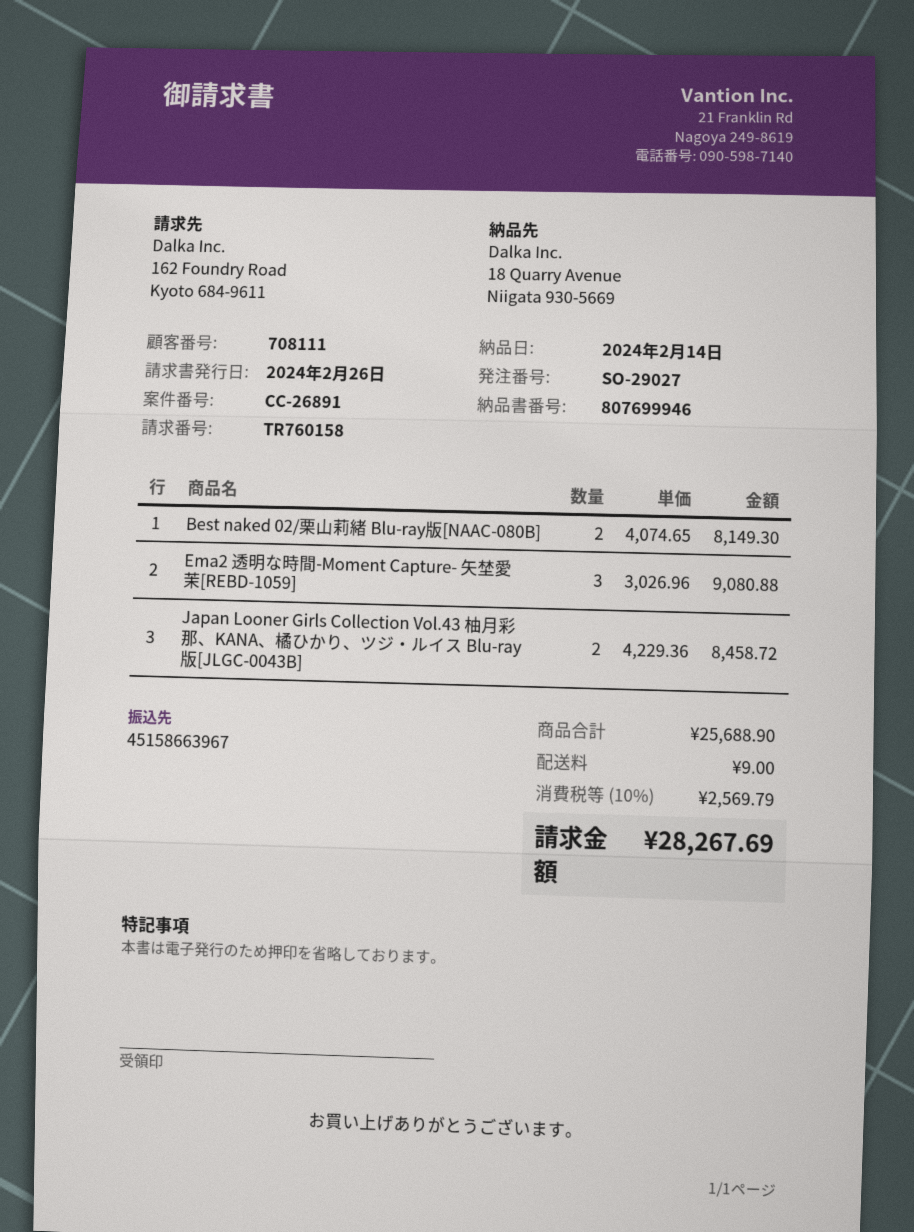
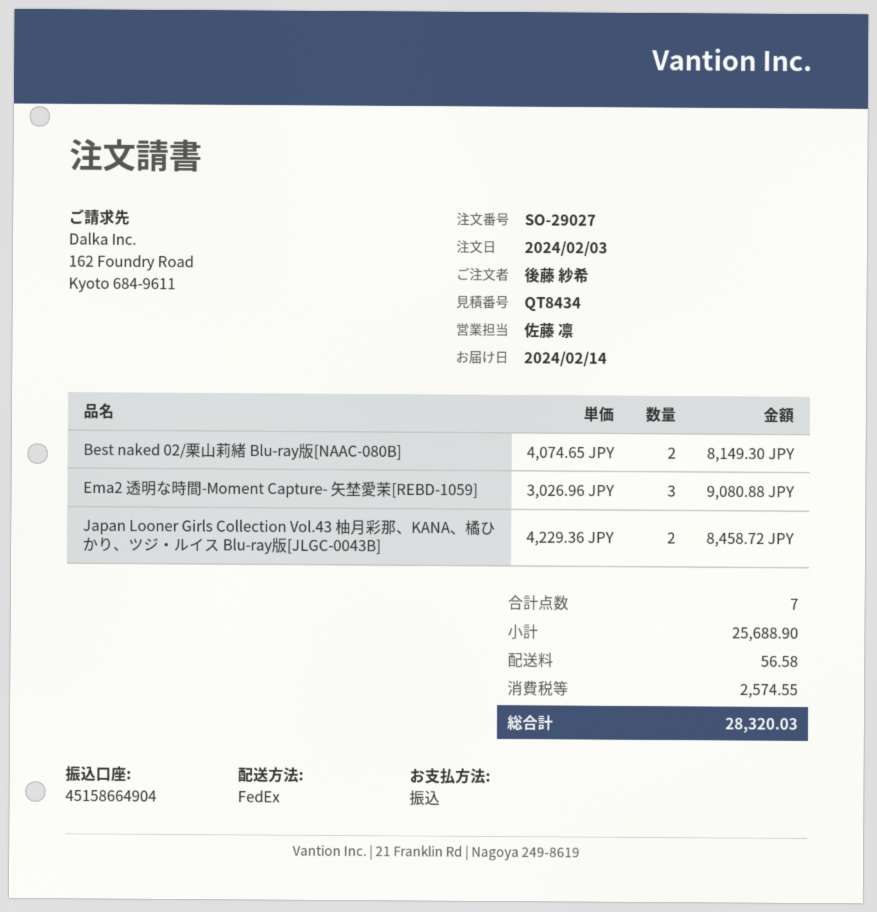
bank account: 45158663967 -> 45158664904
shipping: 9.00 -> 56.58
tax: 2569.79 -> 2574.55
total: 28267.69 -> 28320.03

